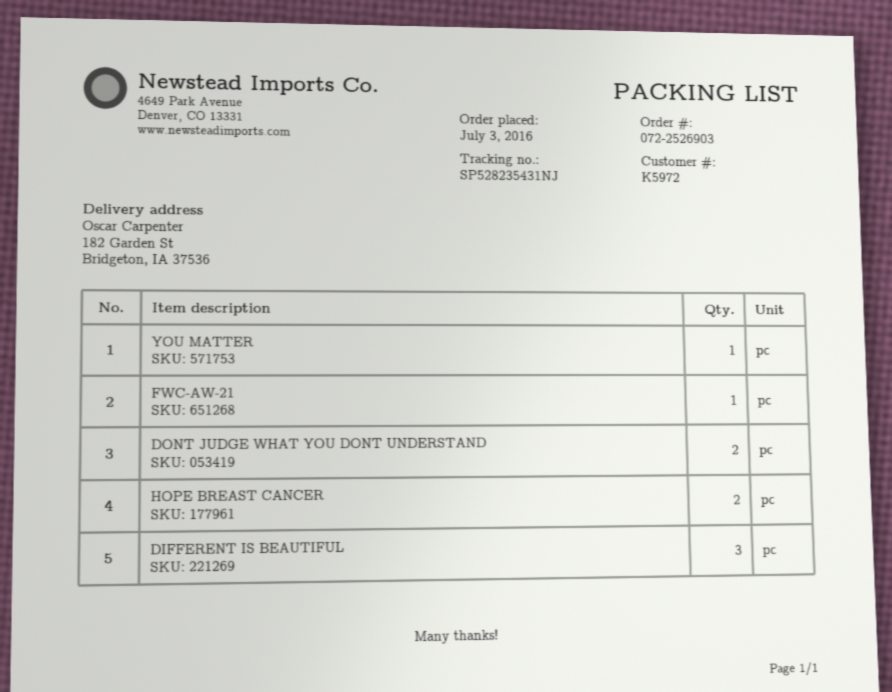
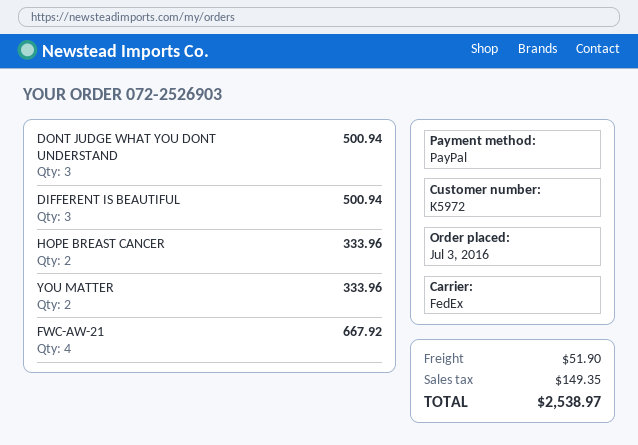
YOU MATTER: 1 -> 2
FWC-AW-21: 1 -> 4
DONT JUDGE WHAT YOU DONT UNDERSTAND: 2 -> 3

